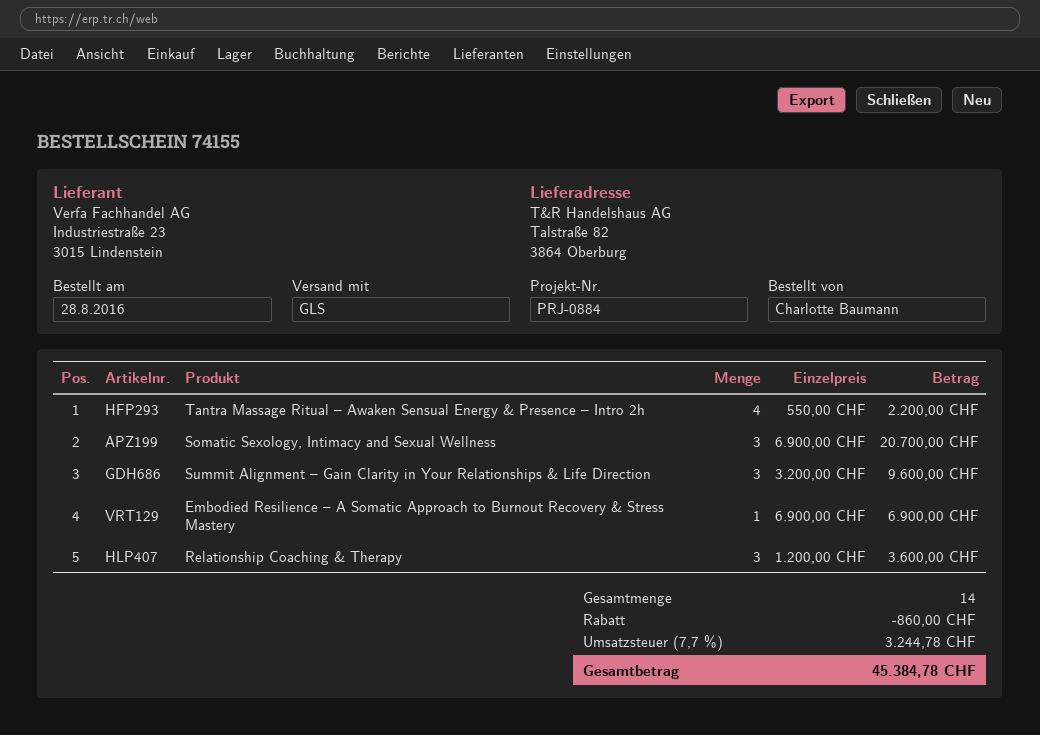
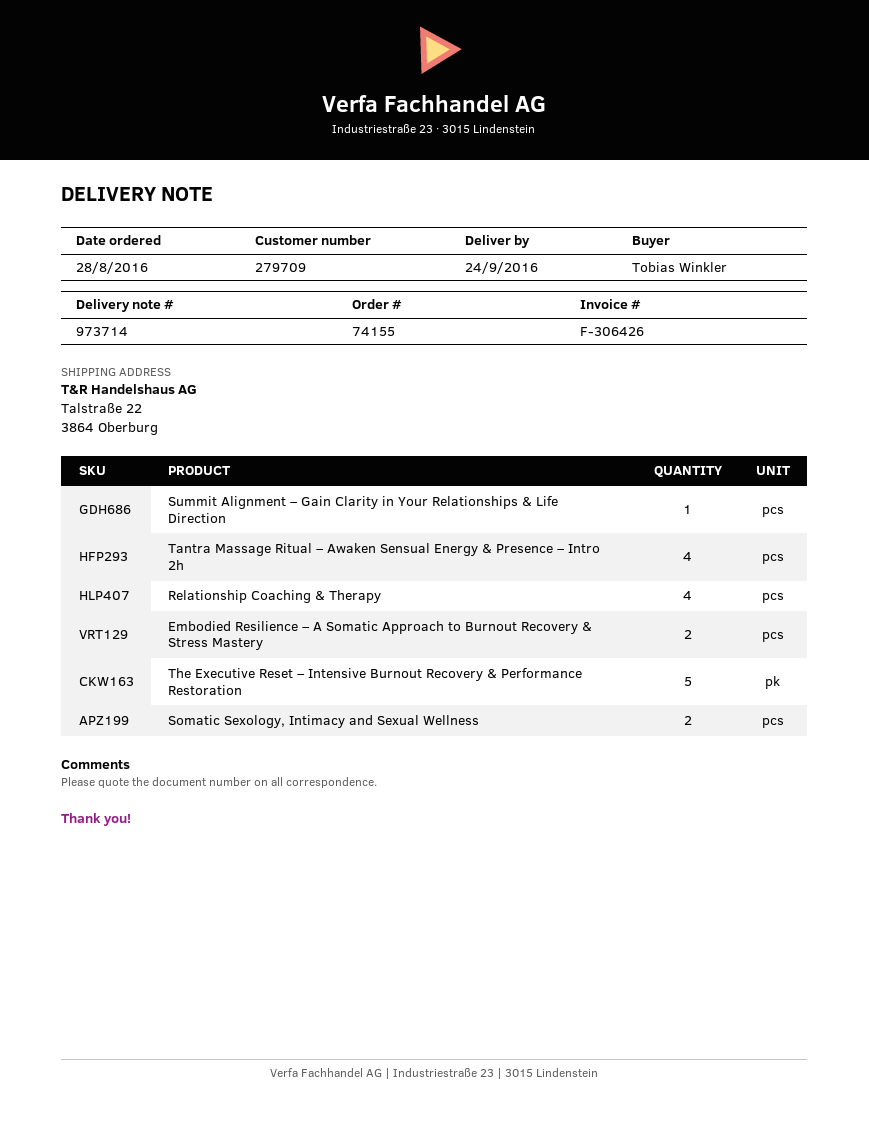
ordered by: Charlotte Baumann -> Tobias Winkler
ship to: Talstraße 82, 3864 Oberburg -> Talstraße 22, 3864 Oberburg
Somatic Sexology, Intimacy and Sexual Wellness: 3 -> 2
Summit Alignment – Gain Clarity in Your Relationships & Life Direction: 3 -> 1
Embodied Resilience – A Somatic Approach to Burnout Recovery & Stress Mastery: 1 -> 2
Relationship Coaching & Therapy: 3 -> 4
The Executive Reset – Intensive Burnout Recovery & Performance Restoration: none -> 5

